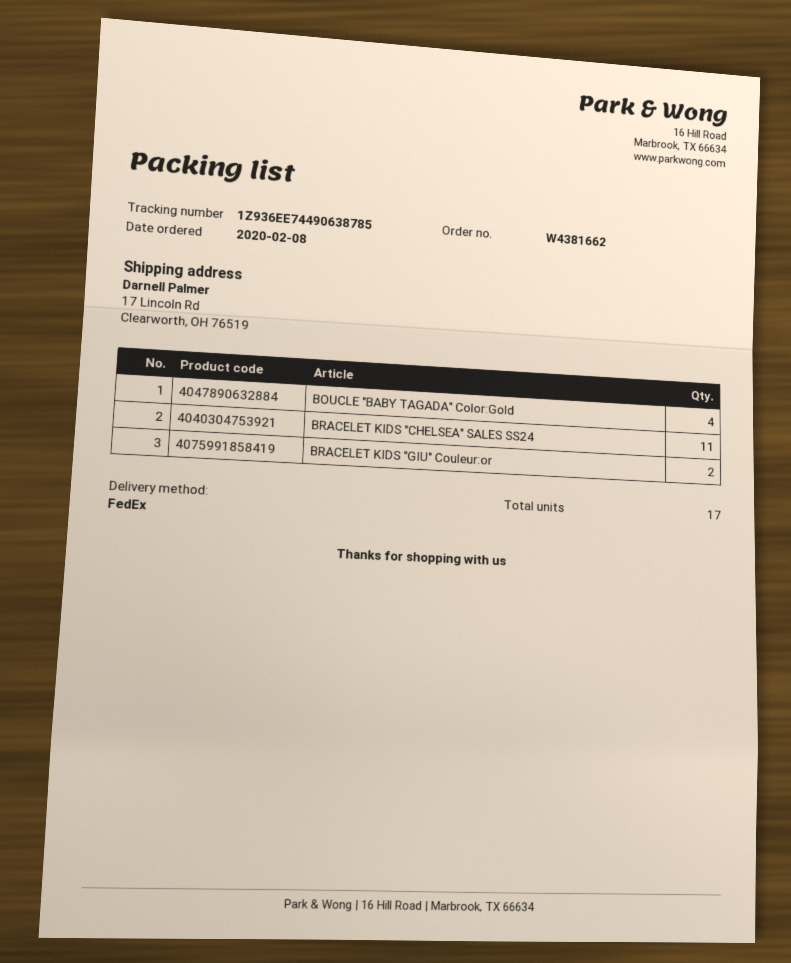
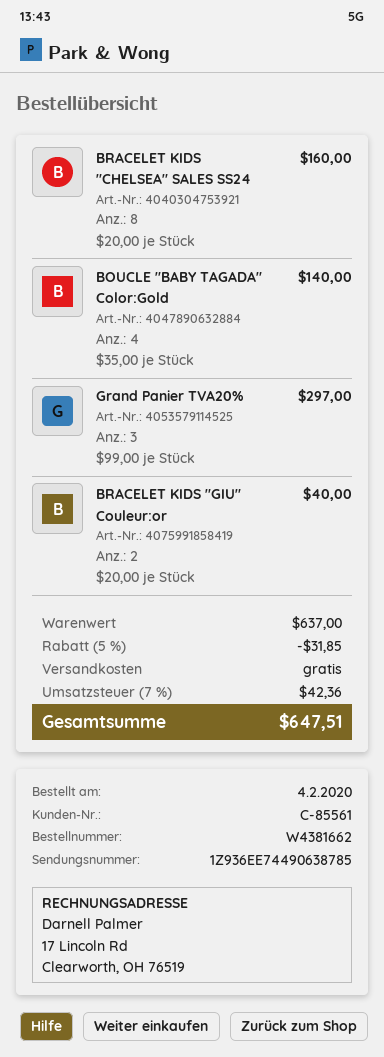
order date: 2020-02-08 -> 2020-02-04
BRACELET KIDS "CHELSEA" SALES SS24: 11 -> 8
Grand Panier TVA20%: none -> 3

